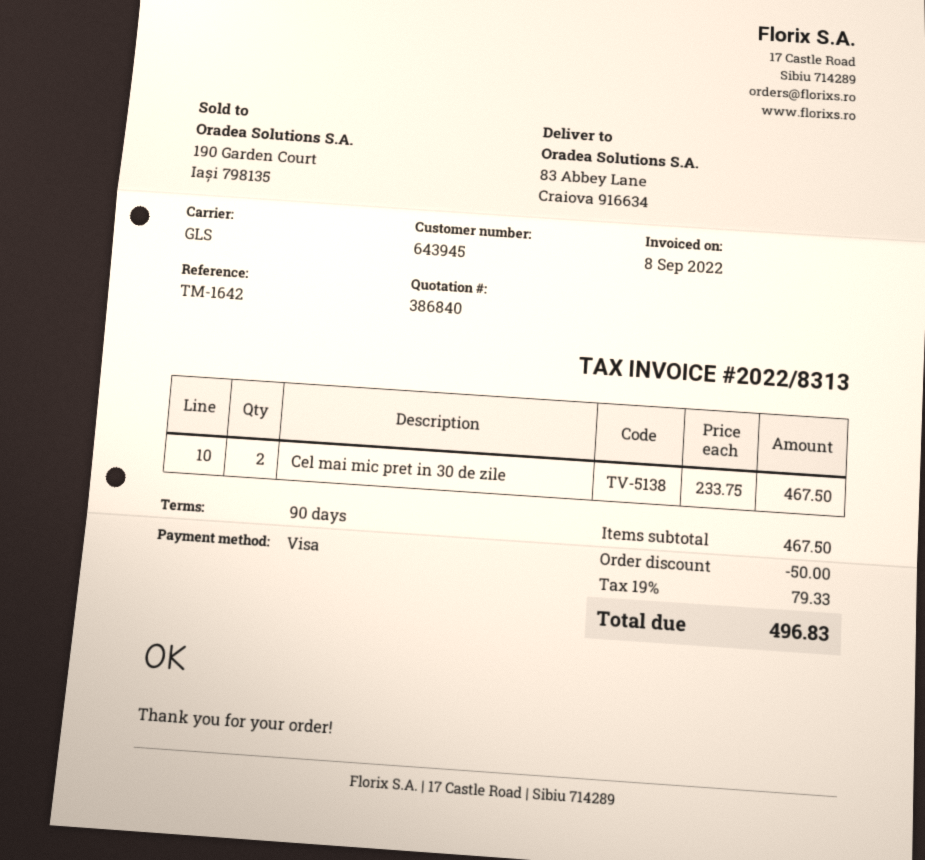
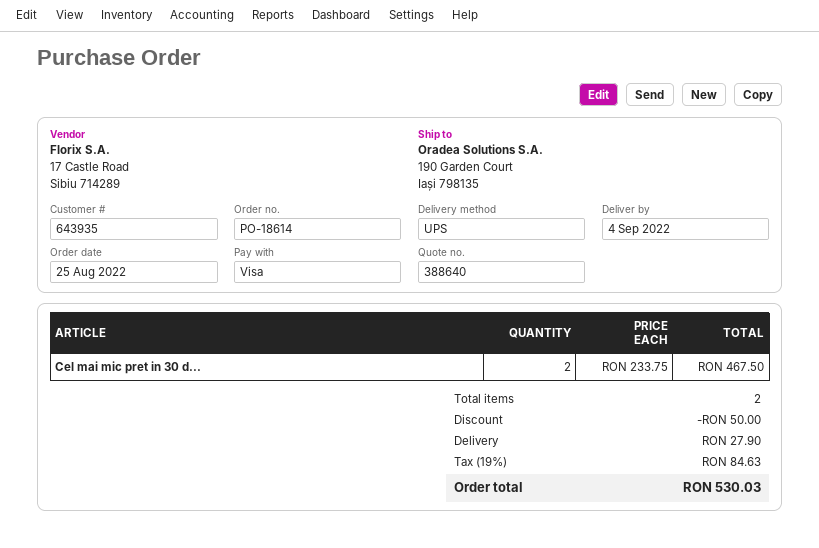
quote number: 386840 -> 388640
customer number: 643945 -> 643935
shipping method: GLS -> UPS
ship to: 83 Abbey Lane, Craiova 916634 -> 190 Garden Court, Iași 798135
shipping: none -> 27.90
tax: 19% = 79.33 -> 19% = 84.63
total: 496.83 -> 530.03

